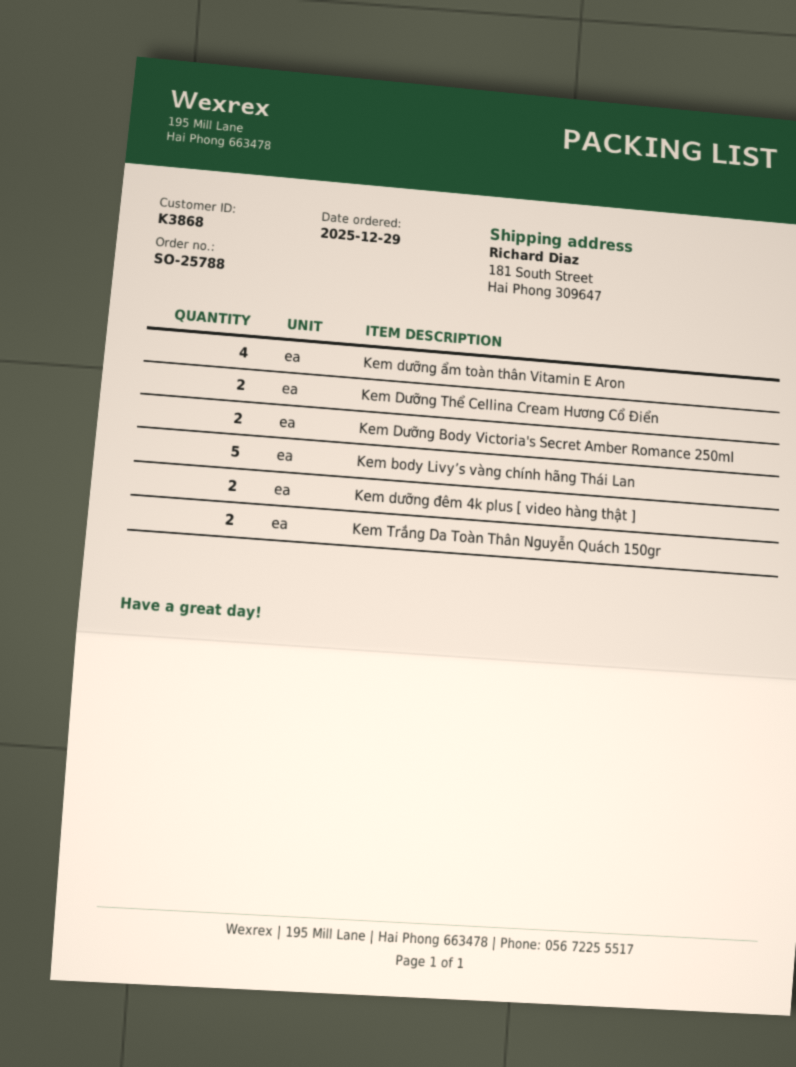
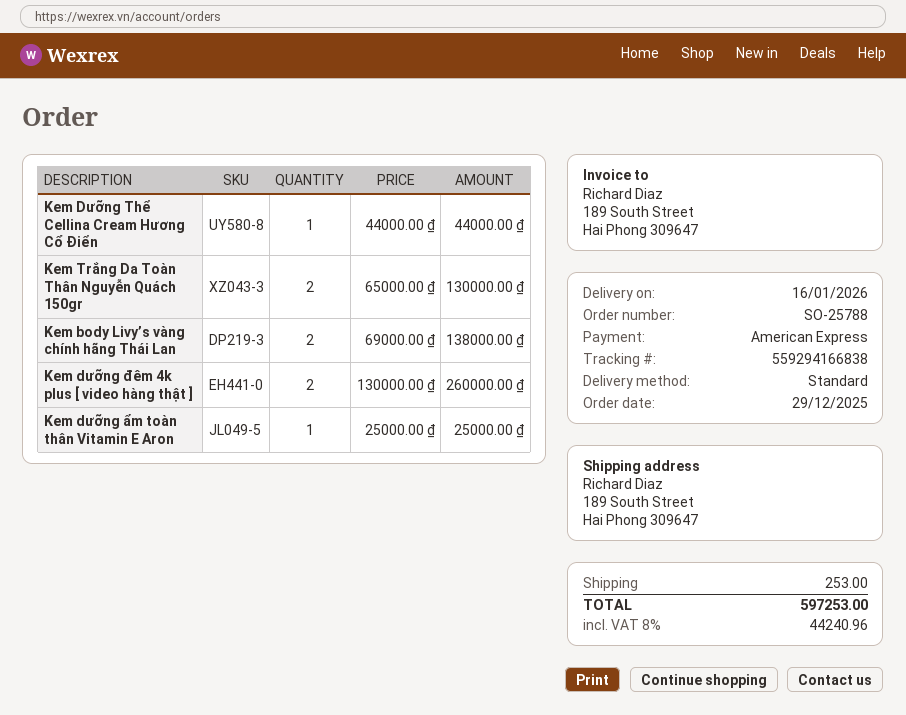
ship to: 181 South Street, Hai Phong 309647 -> 189 South Street, Hai Phong 309647
Kem dưỡng ẩm toàn thân Vitamin E Aron: 4 -> 1
Kem Dưỡng Thể Cellina Cream Hương Cổ Điển: 2 -> 1
Kem Dưỡng Body Victoria's Secret Amber Romance 250ml: 2 -> none
Kem body Livy’s vàng chính hãng Thái Lan: 5 -> 2

